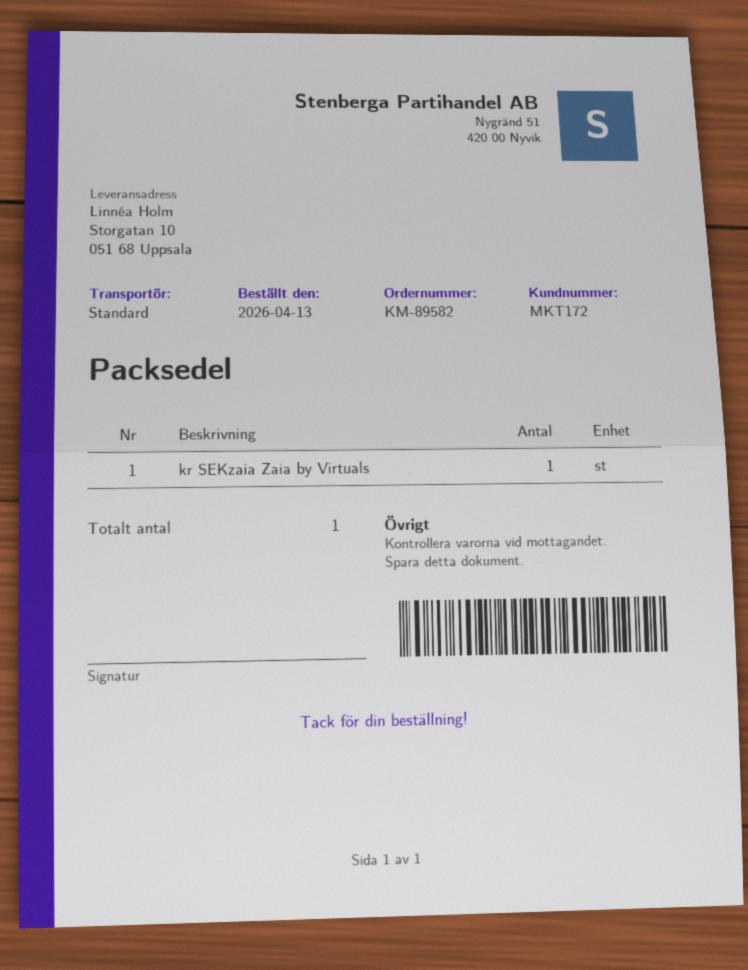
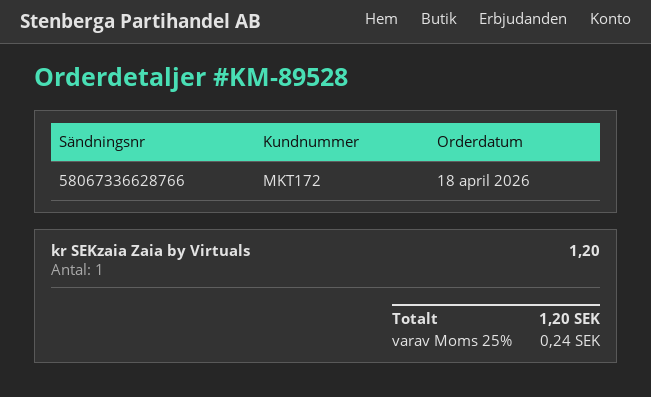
order number: KM-89582 -> KM-89528
order date: 2026-04-13 -> 2026-04-18

